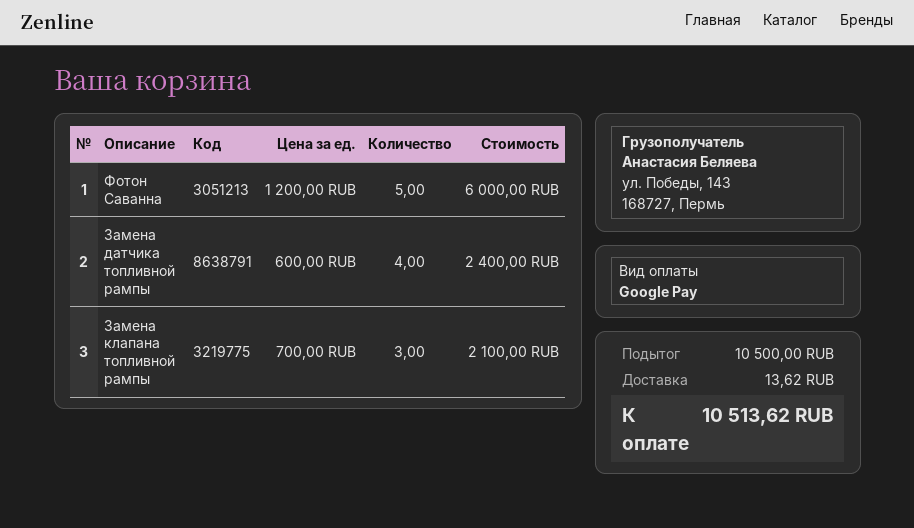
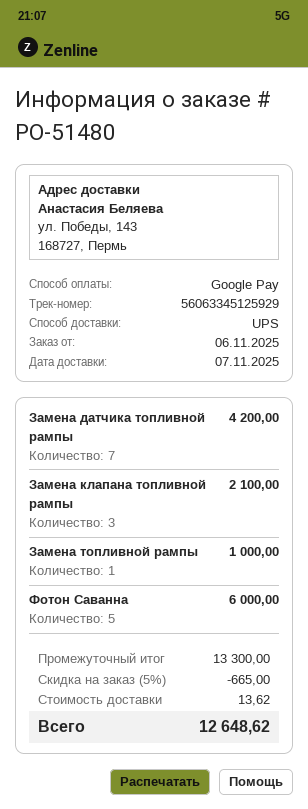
Замена датчика топливной рампы: 4 for 2400.00 -> 7 for 4200.00
Замена топливной рампы: none -> 1 for 1000.00
subtotal: 10500.00 -> 13300.00
discount: none -> 5% = 665.00
total: 10513.62 -> 12648.62

